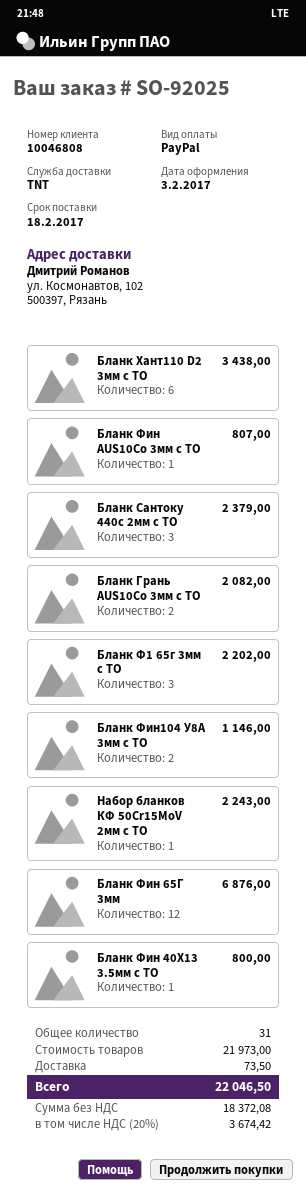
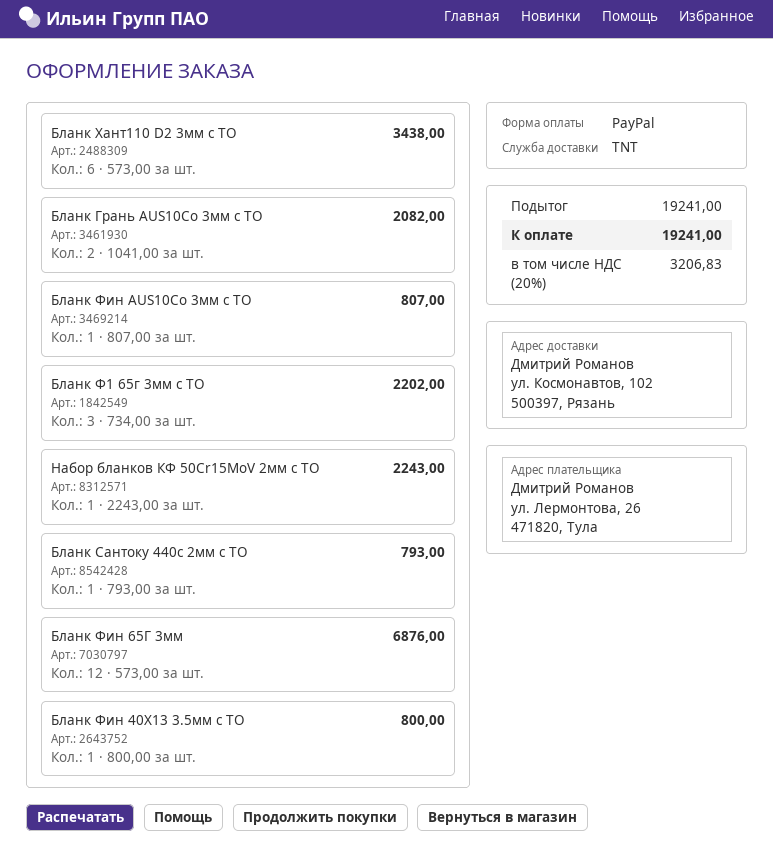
Бланк Сантоку 440c 2мм с ТО: 3 for 2379.00 -> 1 for 793.00
Бланк Фин104 У8А 3мм с ТО: 2 for 1146.00 -> none
subtotal: 21973.00 -> 19241.00
shipping: 73.50 -> none
tax: 20% = 3674.42 -> 20% = 3206.83
total: 22046.50 -> 19241.00

